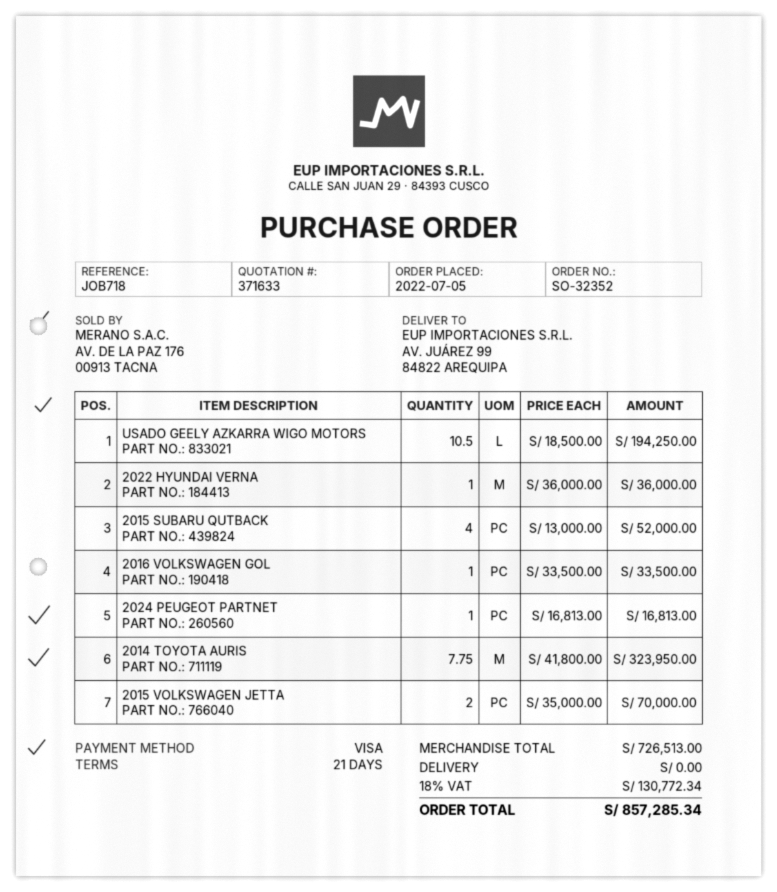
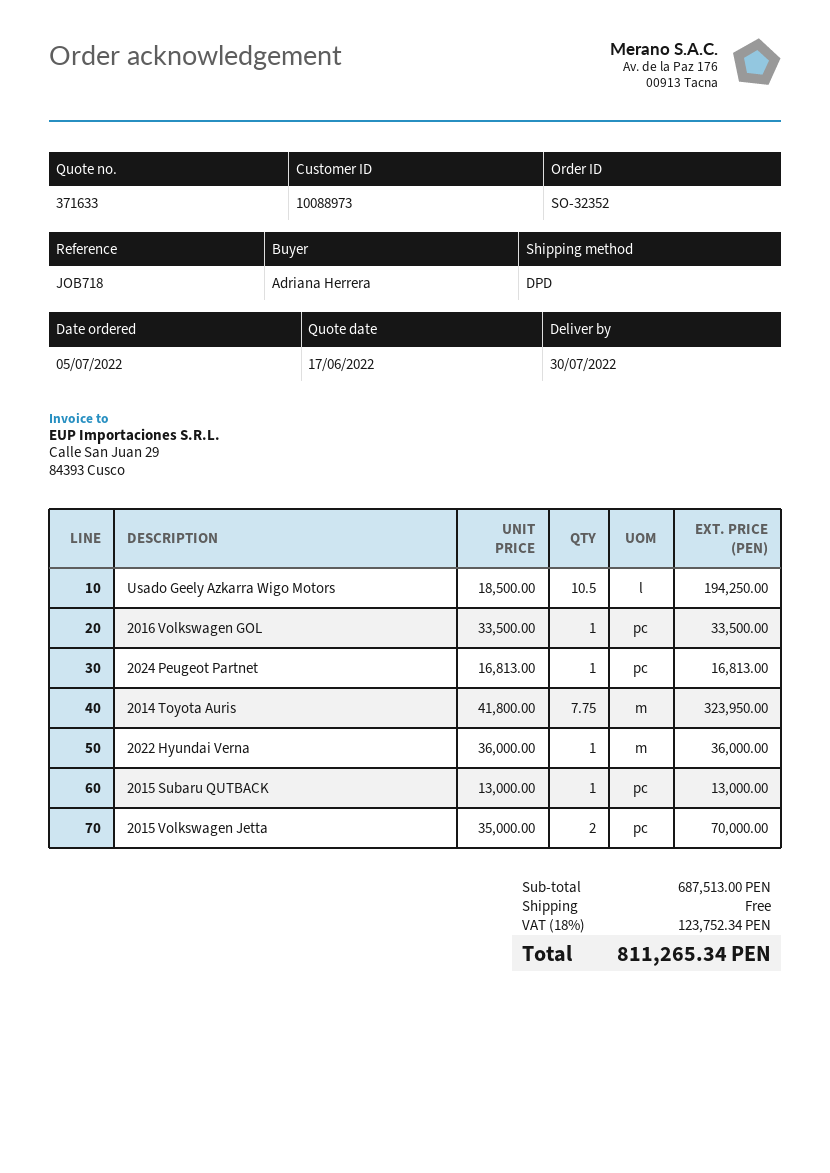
2015 SUBARU QUTBACK: 4 x 13000.00 = 52000.00 -> 1 x 13000.00 = 13000.00
subtotal: 726513.00 -> 687513.00
tax: 18% = 130772.34 -> 18% = 123752.34
total: 857285.34 -> 811265.34

